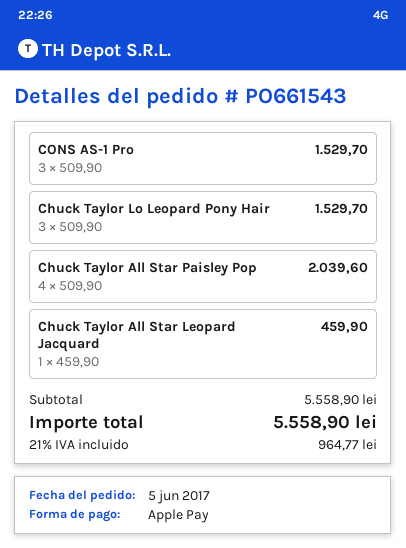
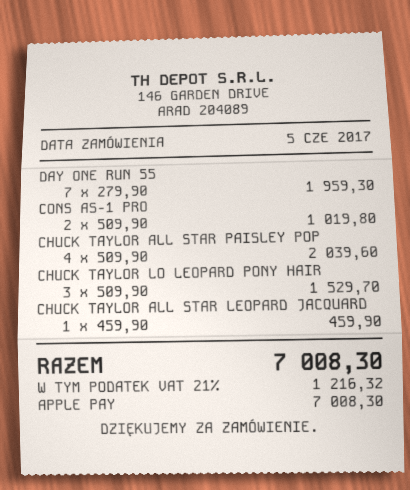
CONS AS-1 Pro: 3 x 509.90 = 1529.70 -> 2 x 509.90 = 1019.80
DAY ONE RUN 55: none -> 7 x 279.90 = 1959.30
tax: 21% = 964.77 -> 21% = 1216.32
total: 5558.90 -> 7008.30

